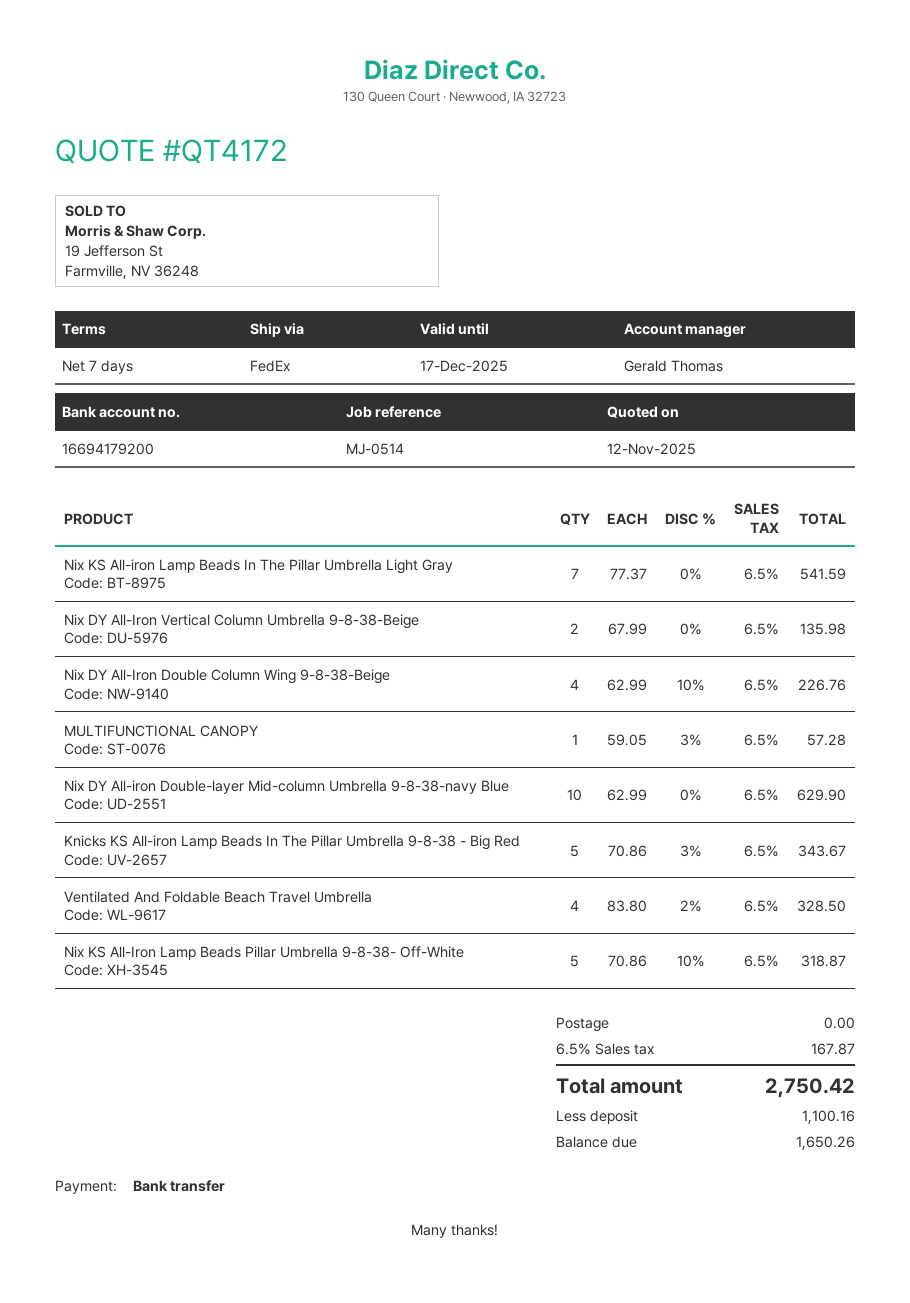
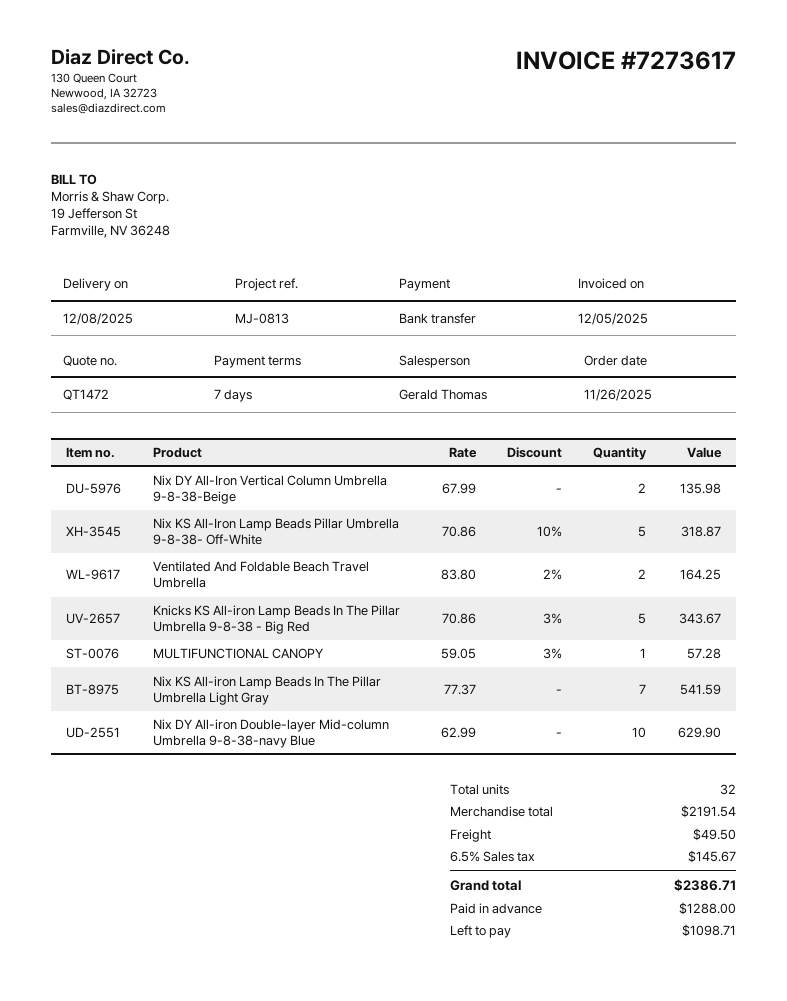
quote number: QT4172 -> QT1472
reference: MJ-0514 -> MJ-0813
Nix DY All-Iron Double Column Wing 9-8-38-Beige: 4 x 62.99 - 10% = 226.76 -> none
Ventilated And Foldable Beach Travel Umbrella: 4 x 83.80 - 2% = 328.50 -> 2 x 83.80 - 2% = 164.25
shipping: 0.00 -> 49.50
tax: 6.5% = 167.87 -> 6.5% = 145.67
total: 2750.42 -> 2386.71
deposit: 1100.16 -> 1288.00
balance: 1650.26 -> 1098.71

